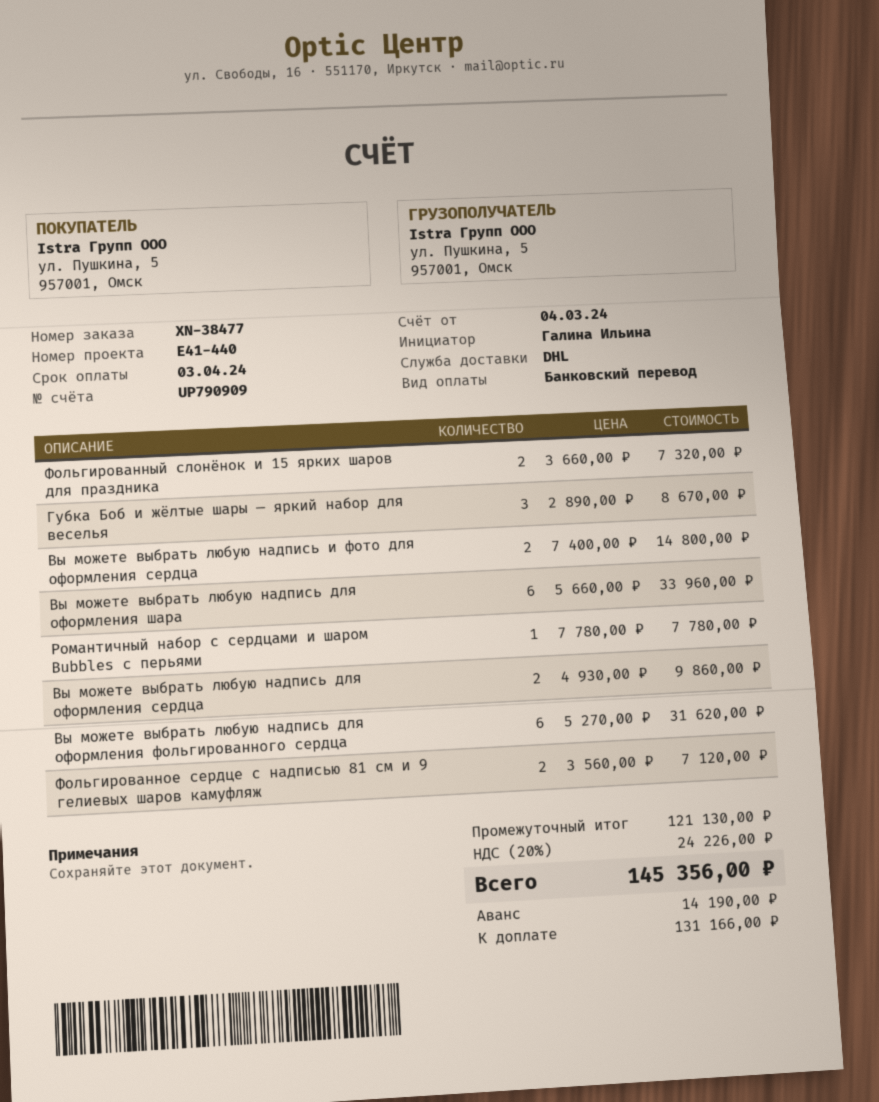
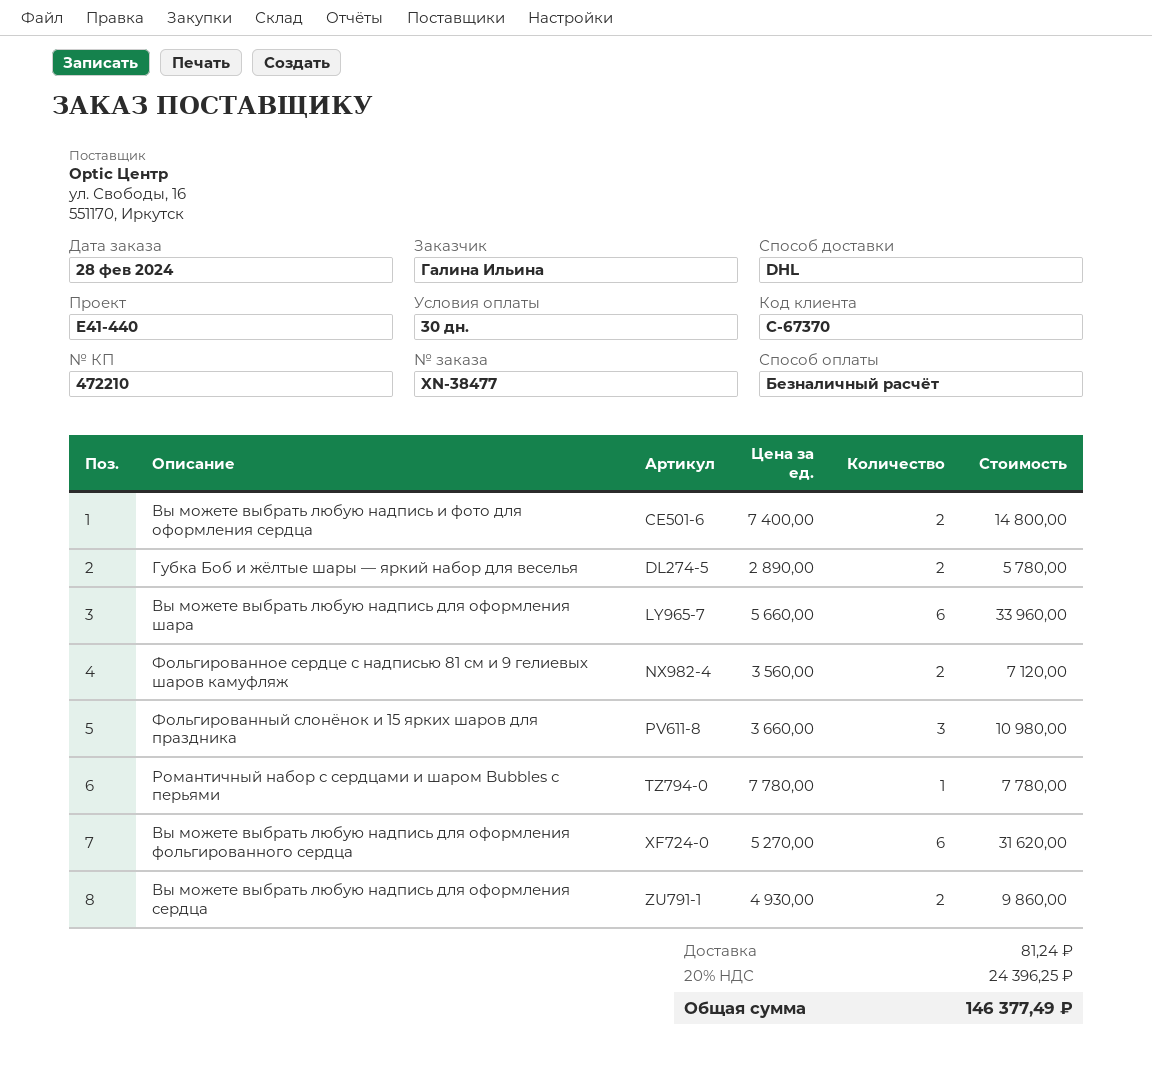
Фольгированный слонёнок и 15 ярких шаров для праздника: 2 x 3660.00 = 7320.00 -> 3 x 3660.00 = 10980.00
Губка Боб и жёлтые шары — яркий набор для веселья: 3 x 2890.00 = 8670.00 -> 2 x 2890.00 = 5780.00
shipping: none -> 81.24
tax: 20% = 24226.00 -> 20% = 24396.25
total: 145356.00 -> 146377.49

